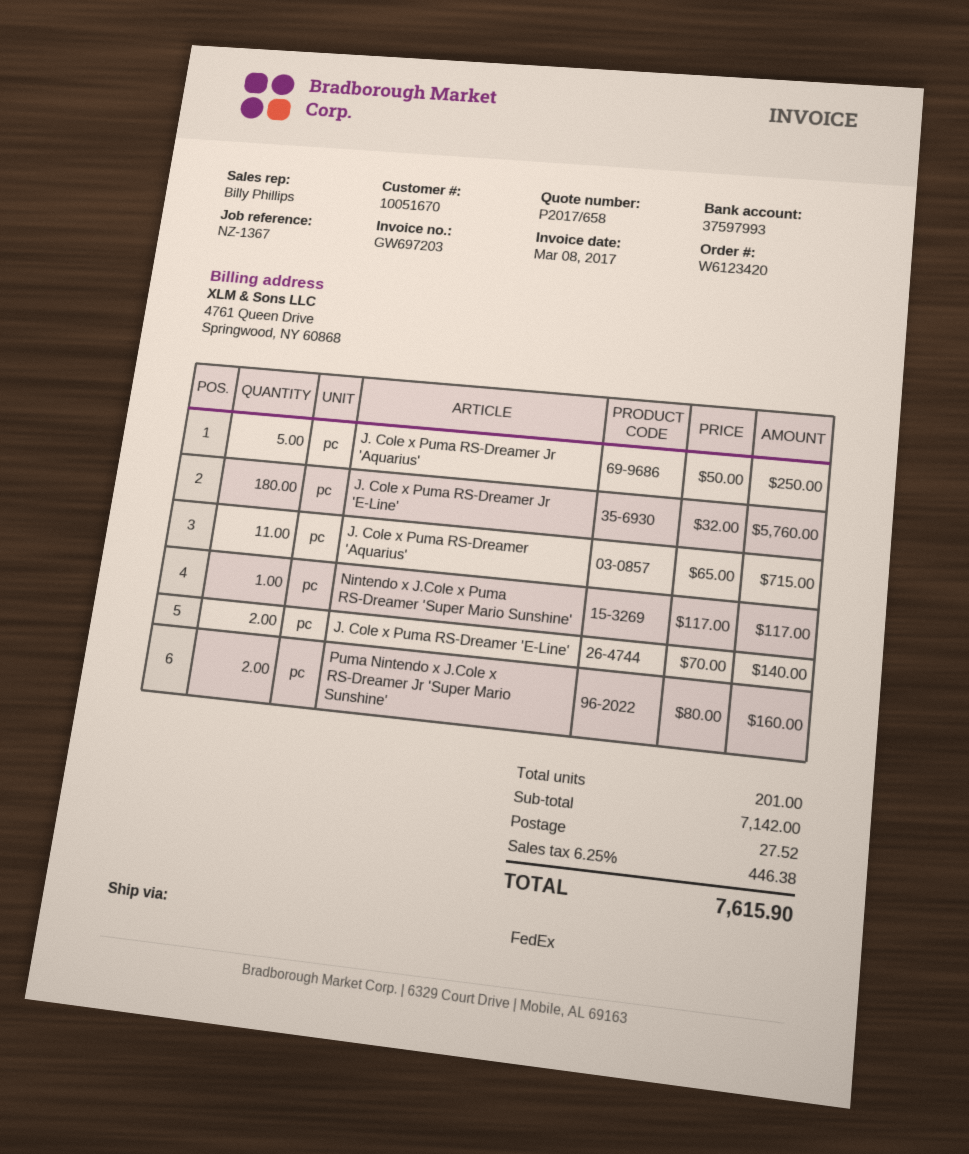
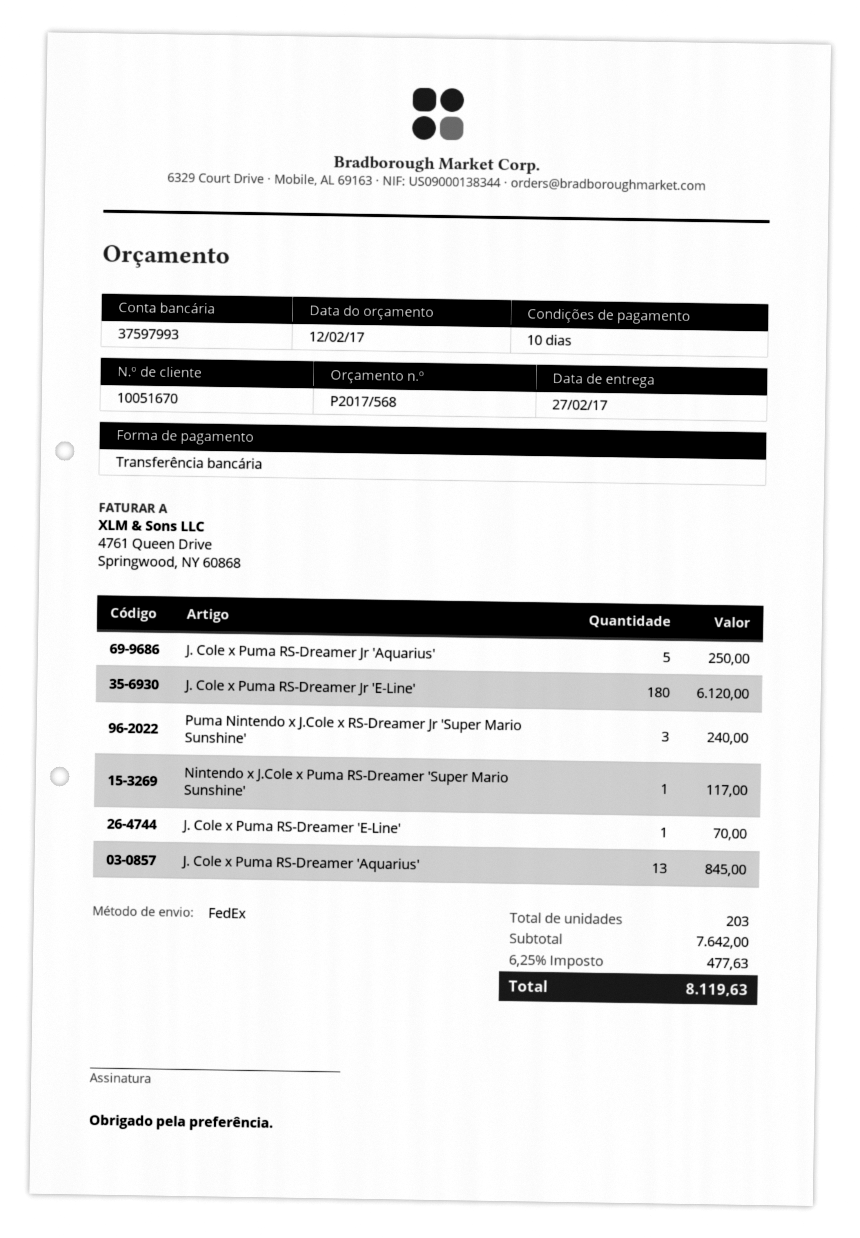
quote number: P2017/658 -> P2017/568
J. Cole x Puma RS-Dreamer Jr 'E-Line': 180 for 5760.00 -> 180 for 6120.00
J. Cole x Puma RS-Dreamer 'Aquarius': 11 for 715.00 -> 13 for 845.00
J. Cole x Puma RS-Dreamer 'E-Line': 2 for 140.00 -> 1 for 70.00
Puma Nintendo x J.Cole x RS-Dreamer Jr 'Super Mario Sunshine': 2 for 160.00 -> 3 for 240.00
total quantity: 201 -> 203
subtotal: 7142.00 -> 7642.00
shipping: 27.52 -> none
tax: 6.25% = 446.38 -> 6.25% = 477.63
total: 7615.90 -> 8119.63

